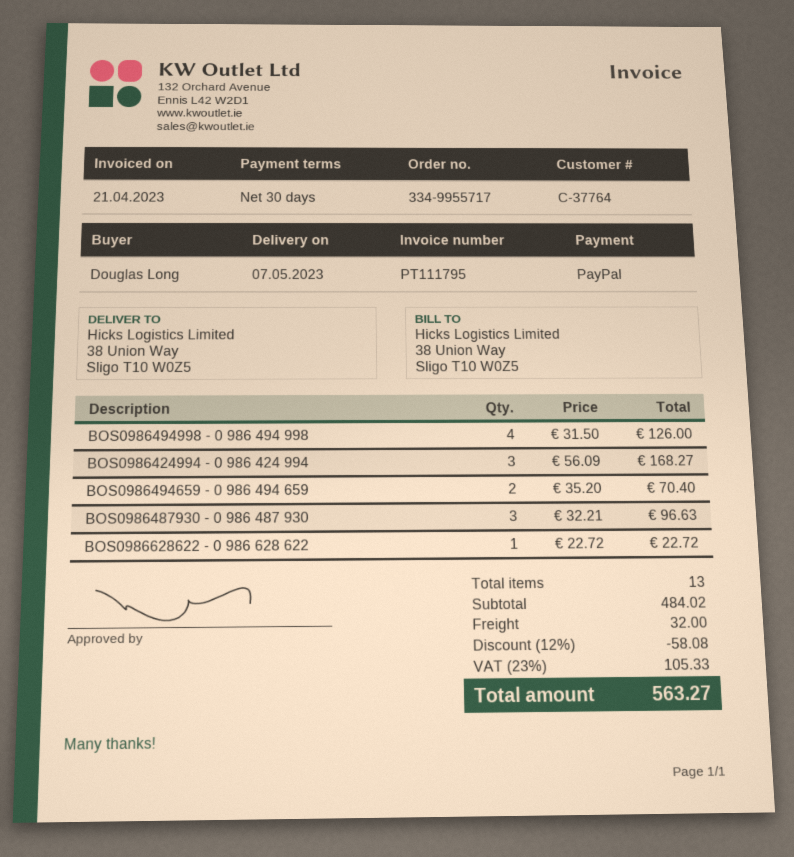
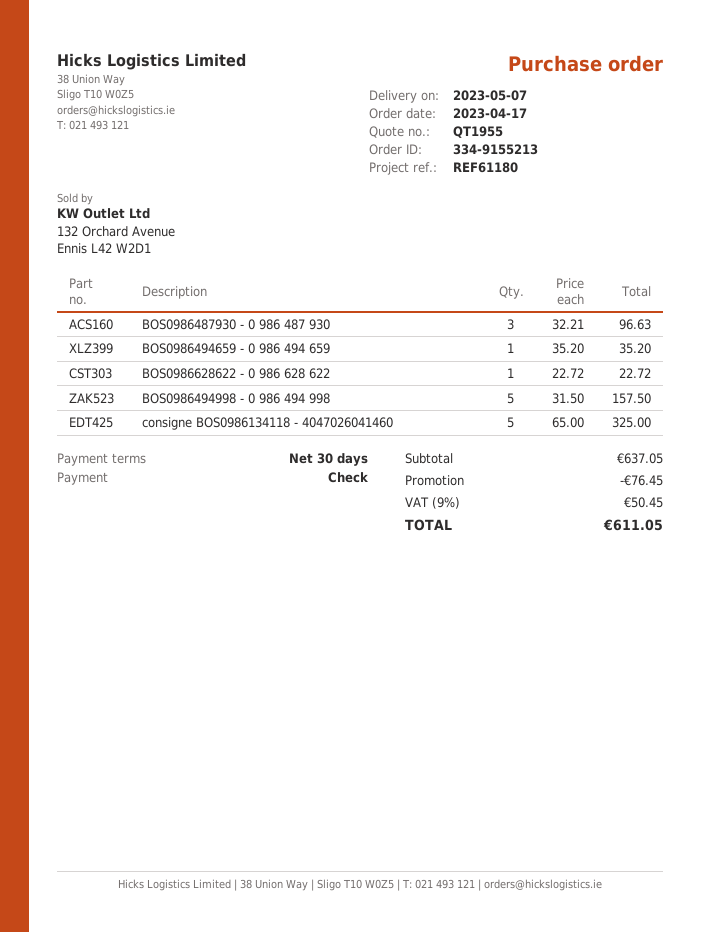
order number: 334-9955717 -> 334-9155213
payment method: PayPal -> cheque
BOS0986494998 - 0 986 494 998: 4 x 31.50 = 126.00 -> 5 x 31.50 = 157.50
BOS0986424994 - 0 986 424 994: 3 x 56.09 = 168.27 -> none
BOS0986494659 - 0 986 494 659: 2 x 35.20 = 70.40 -> 1 x 35.20 = 35.20
consigne BOS0986134118 - 4047026041460: none -> 5 x 65.00 = 325.00
subtotal: 484.02 -> 637.05
discount: 58.08 -> 76.45
shipping: 32.00 -> none
tax: 23% = 105.33 -> 9% = 50.45
total: 563.27 -> 611.05

